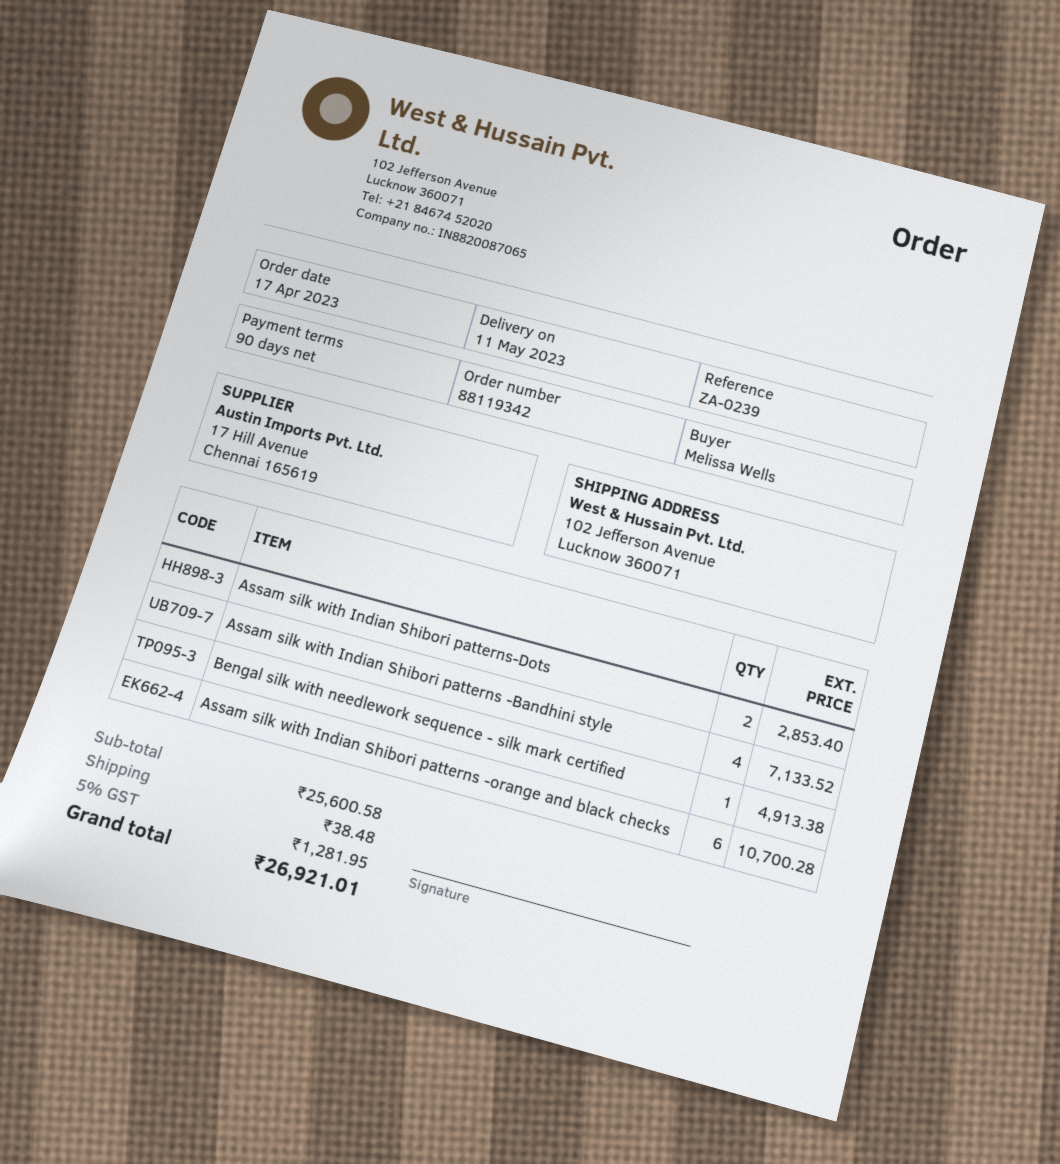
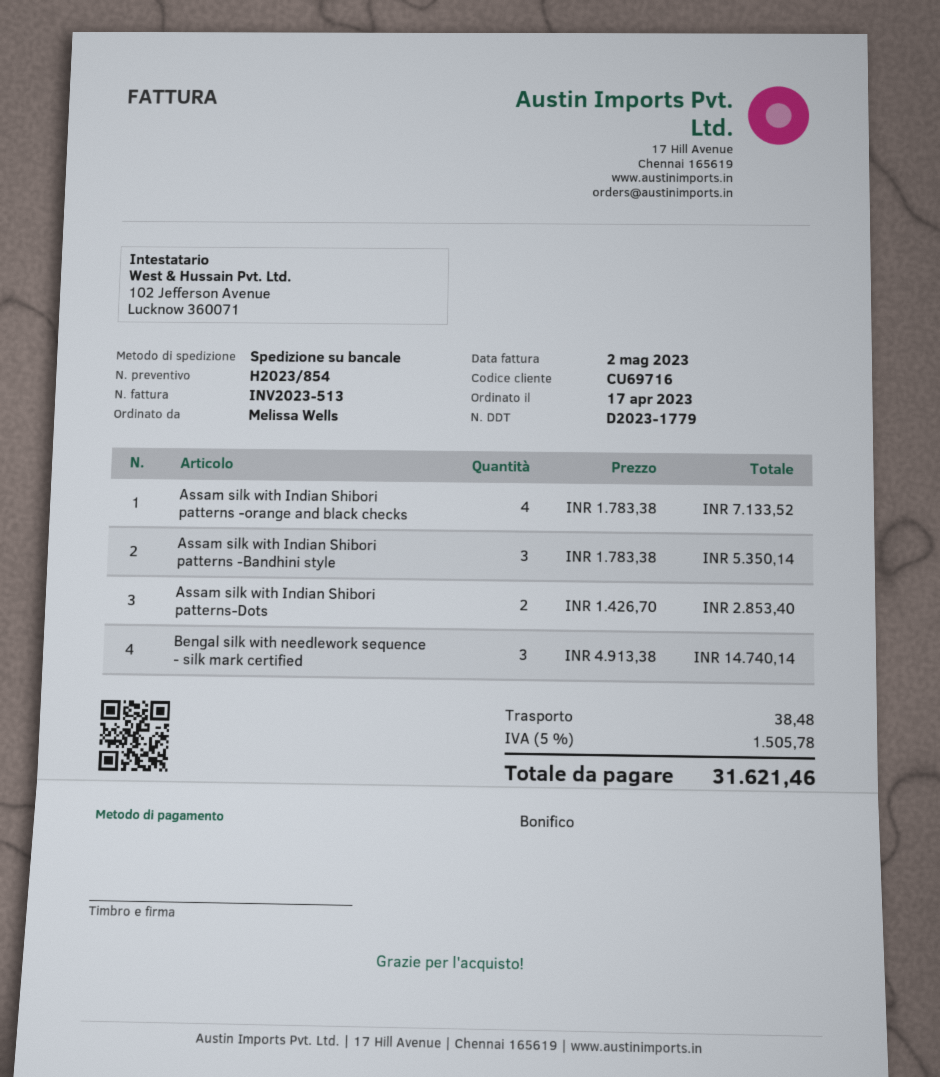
Assam silk with Indian Shibori patterns -Bandhini style: 4 for 7133.52 -> 3 for 5350.14
Bengal silk with needlework sequence - silk mark certified: 1 for 4913.38 -> 3 for 14740.14
Assam silk with Indian Shibori patterns -orange and black checks: 6 for 10700.28 -> 4 for 7133.52
tax: 5% = 1281.95 -> 5% = 1505.78
total: 26921.01 -> 31621.46

